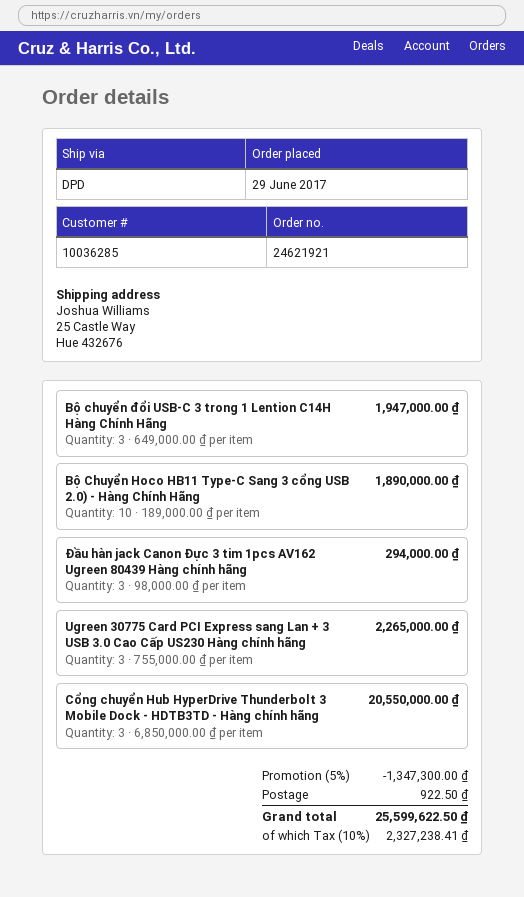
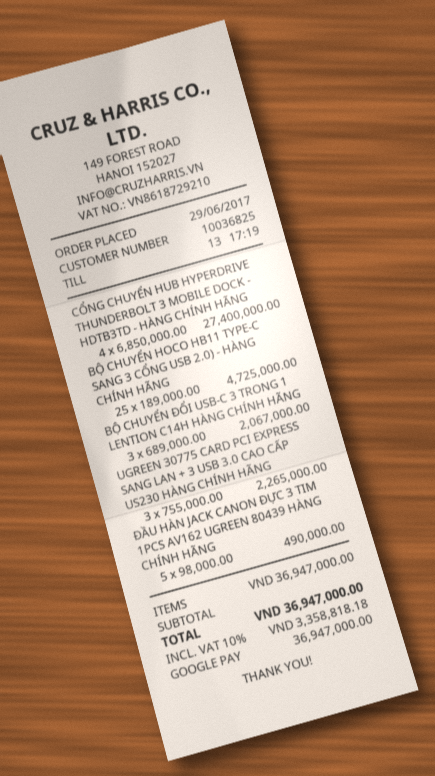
customer number: 10036285 -> 10036825
Bộ chuyển đổi USB-C 3 trong 1 Lention C14H Hàng Chính Hãng: 3 x 649000.00 = 1947000.00 -> 3 x 689000.00 = 2067000.00
Bộ Chuyển Hoco HB11 Type-C Sang 3 cổng USB 2.0) - Hàng Chính Hãng: 10 x 189000.00 = 1890000.00 -> 25 x 189000.00 = 4725000.00
Đầu hàn jack Canon Đực 3 tim 1pcs AV162 Ugreen 80439 Hàng chính hãng: 3 x 98000.00 = 294000.00 -> 5 x 98000.00 = 490000.00
Cổng chuyển Hub HyperDrive Thunderbolt 3 Mobile Dock - HDTB3TD - Hàng chính hãng: 3 x 6850000.00 = 20550000.00 -> 4 x 6850000.00 = 27400000.00
discount: 5% = 1347300.00 -> none
shipping: 922.50 -> none
tax: 10% = 2327238.41 -> 10% = 3358818.18
total: 25599622.50 -> 36947000.00

